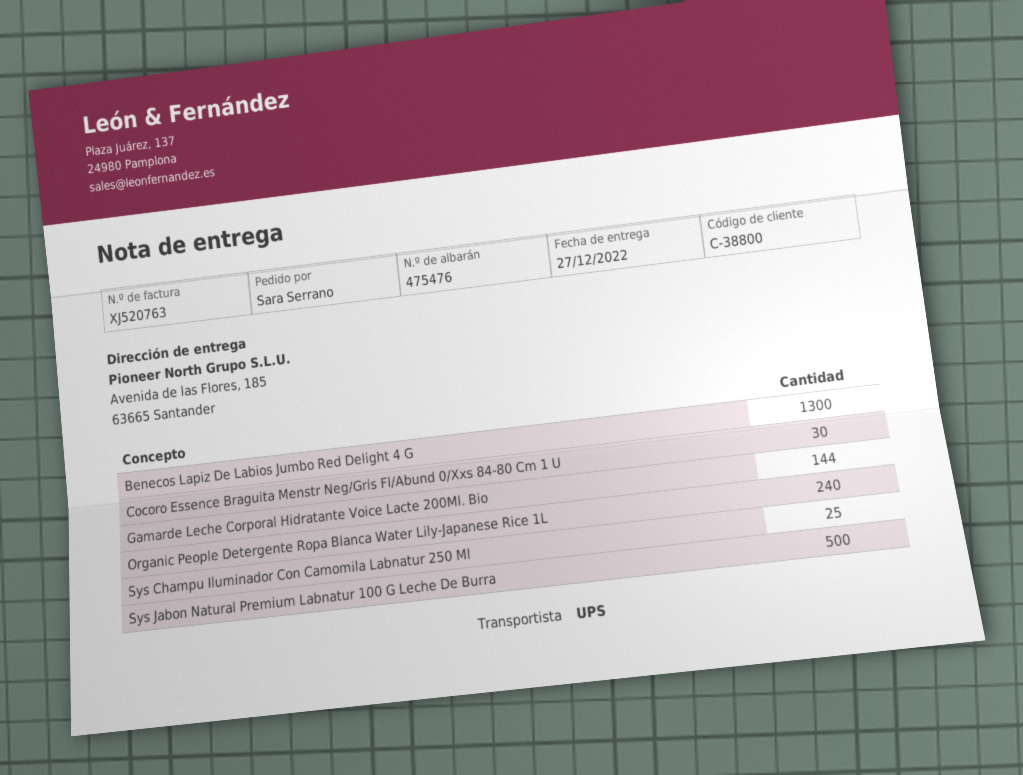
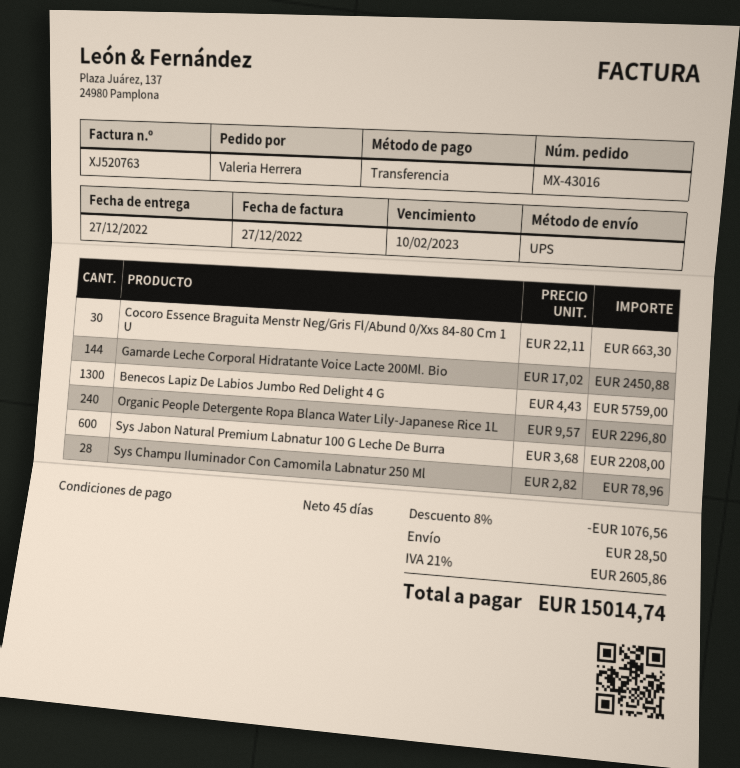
ordered by: Sara Serrano -> Valeria Herrera
Sys Champu Iluminador Con Camomila Labnatur 250 Ml: 25 -> 28
Sys Jabon Natural Premium Labnatur 100 G Leche De Burra: 500 -> 600

